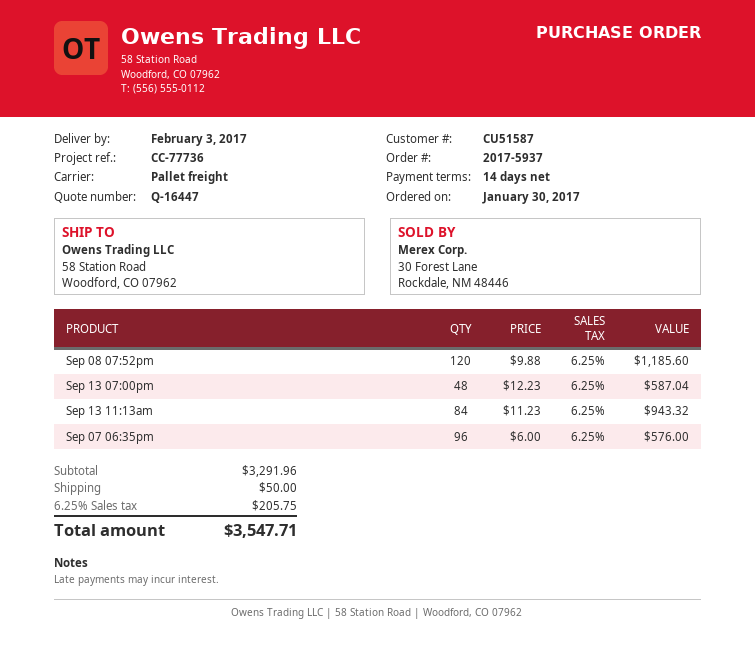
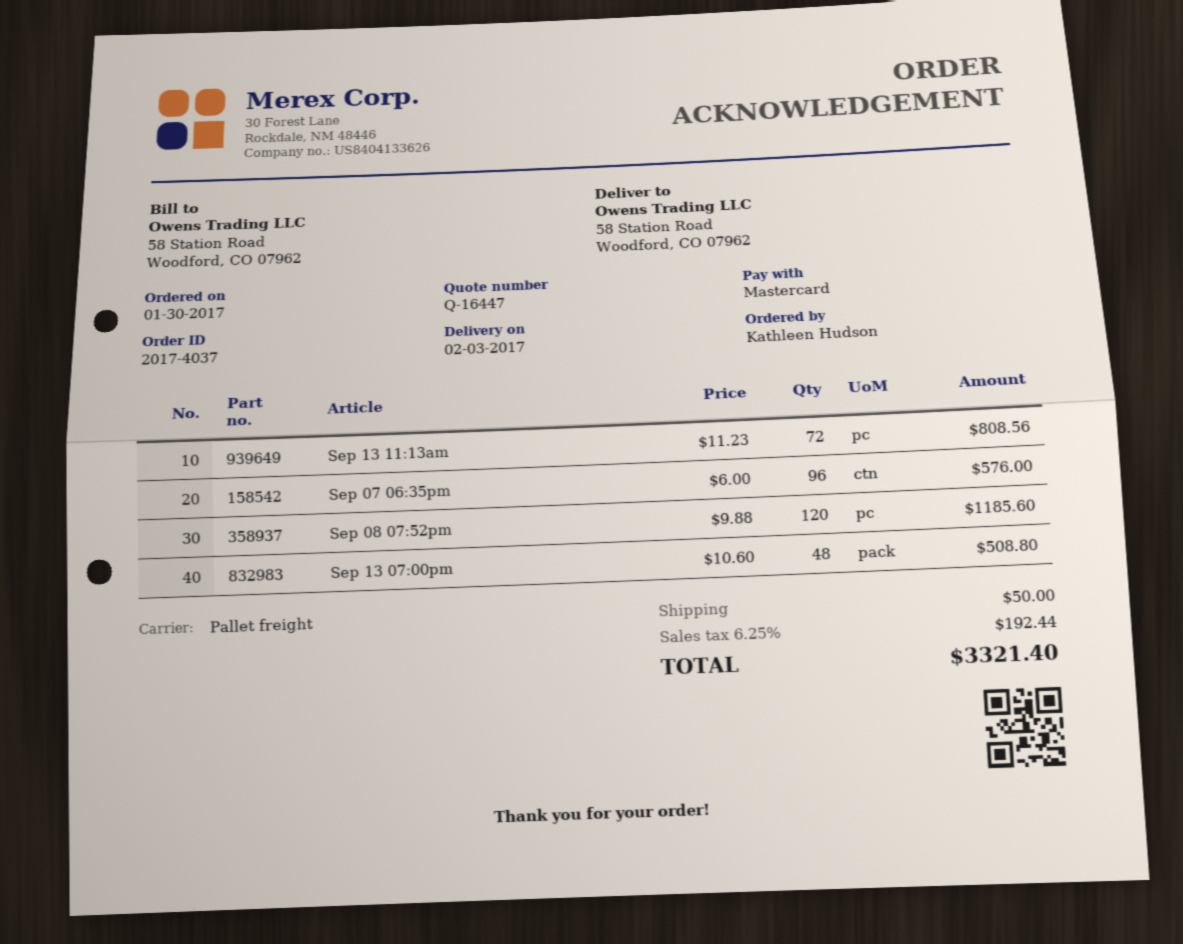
order number: 2017-5937 -> 2017-4037
Sep 13 07:00pm: 48 x 12.23 = 587.04 -> 48 x 10.60 = 508.80
Sep 13 11:13am: 84 x 11.23 = 943.32 -> 72 x 11.23 = 808.56
tax: 6.25% = 205.75 -> 6.25% = 192.44
total: 3547.71 -> 3321.40

